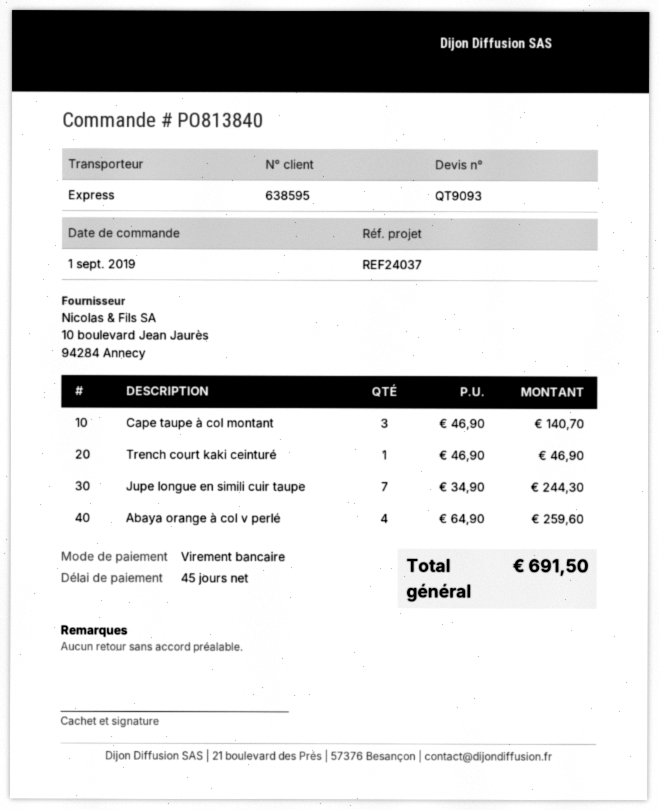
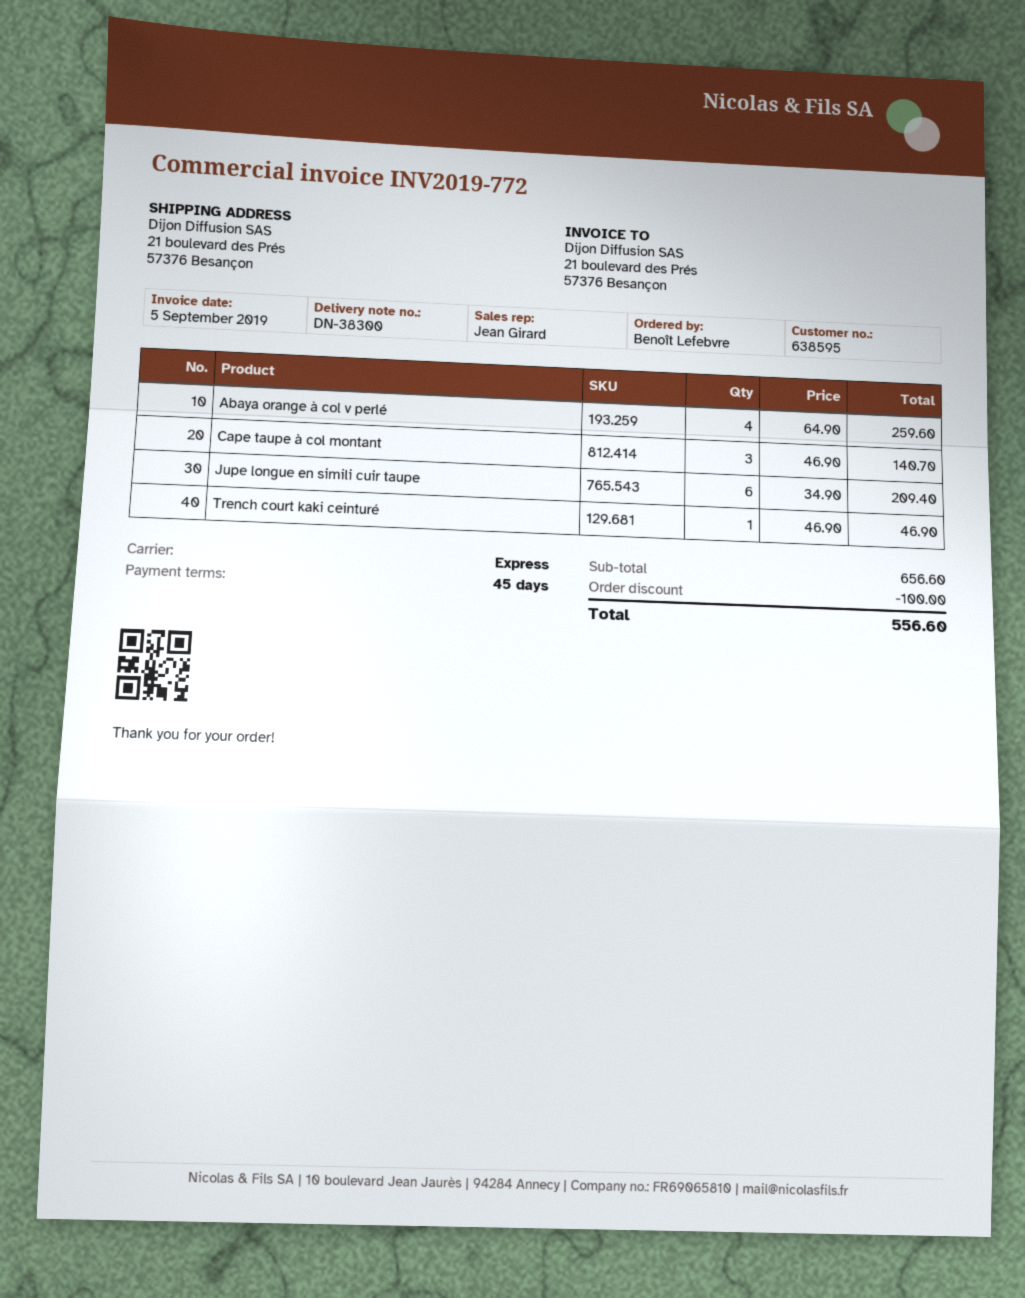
Jupe longue en simili cuir taupe: 7 x 34.90 = 244.30 -> 6 x 34.90 = 209.40
discount: none -> 100.00
total: 691.50 -> 556.60

